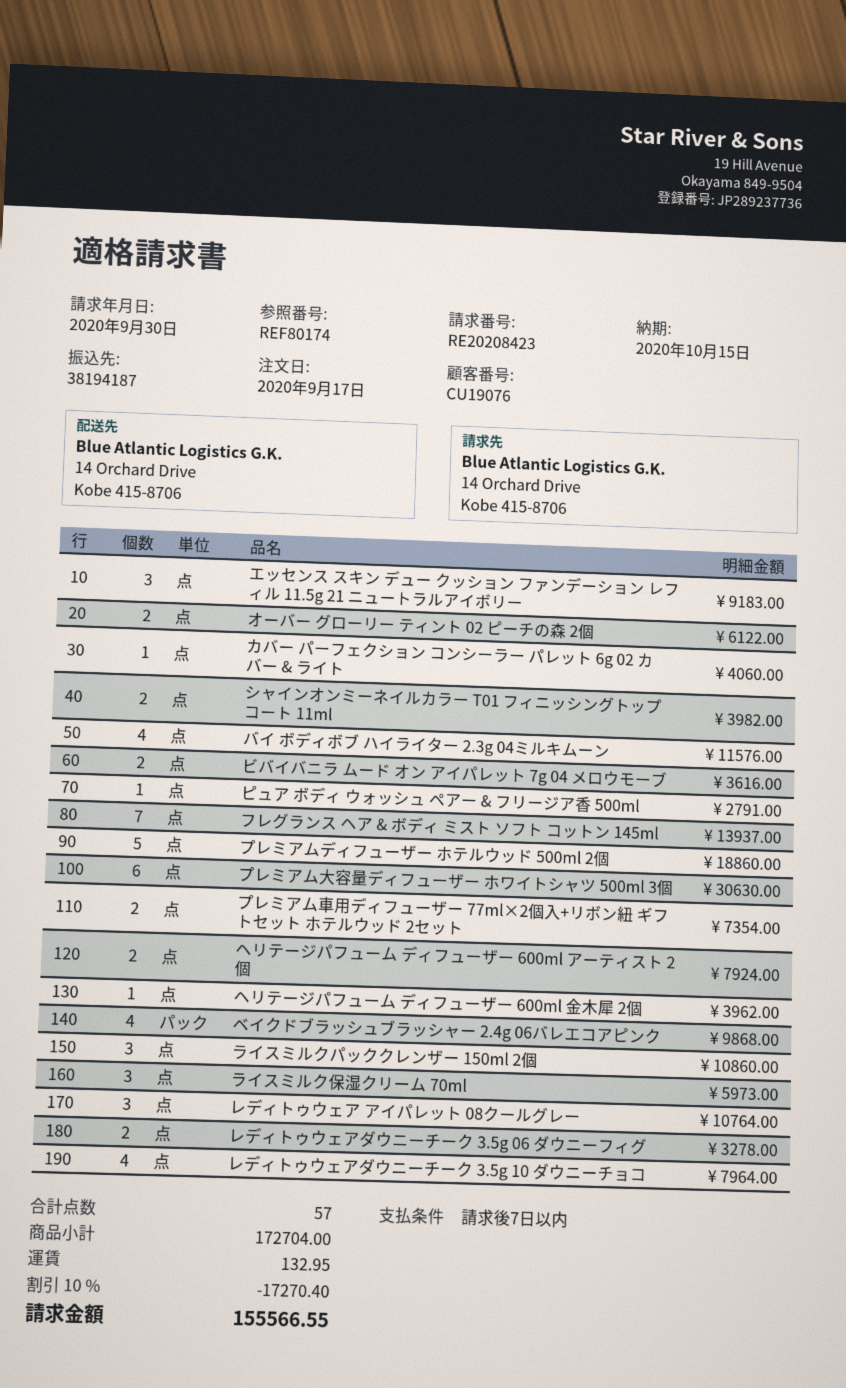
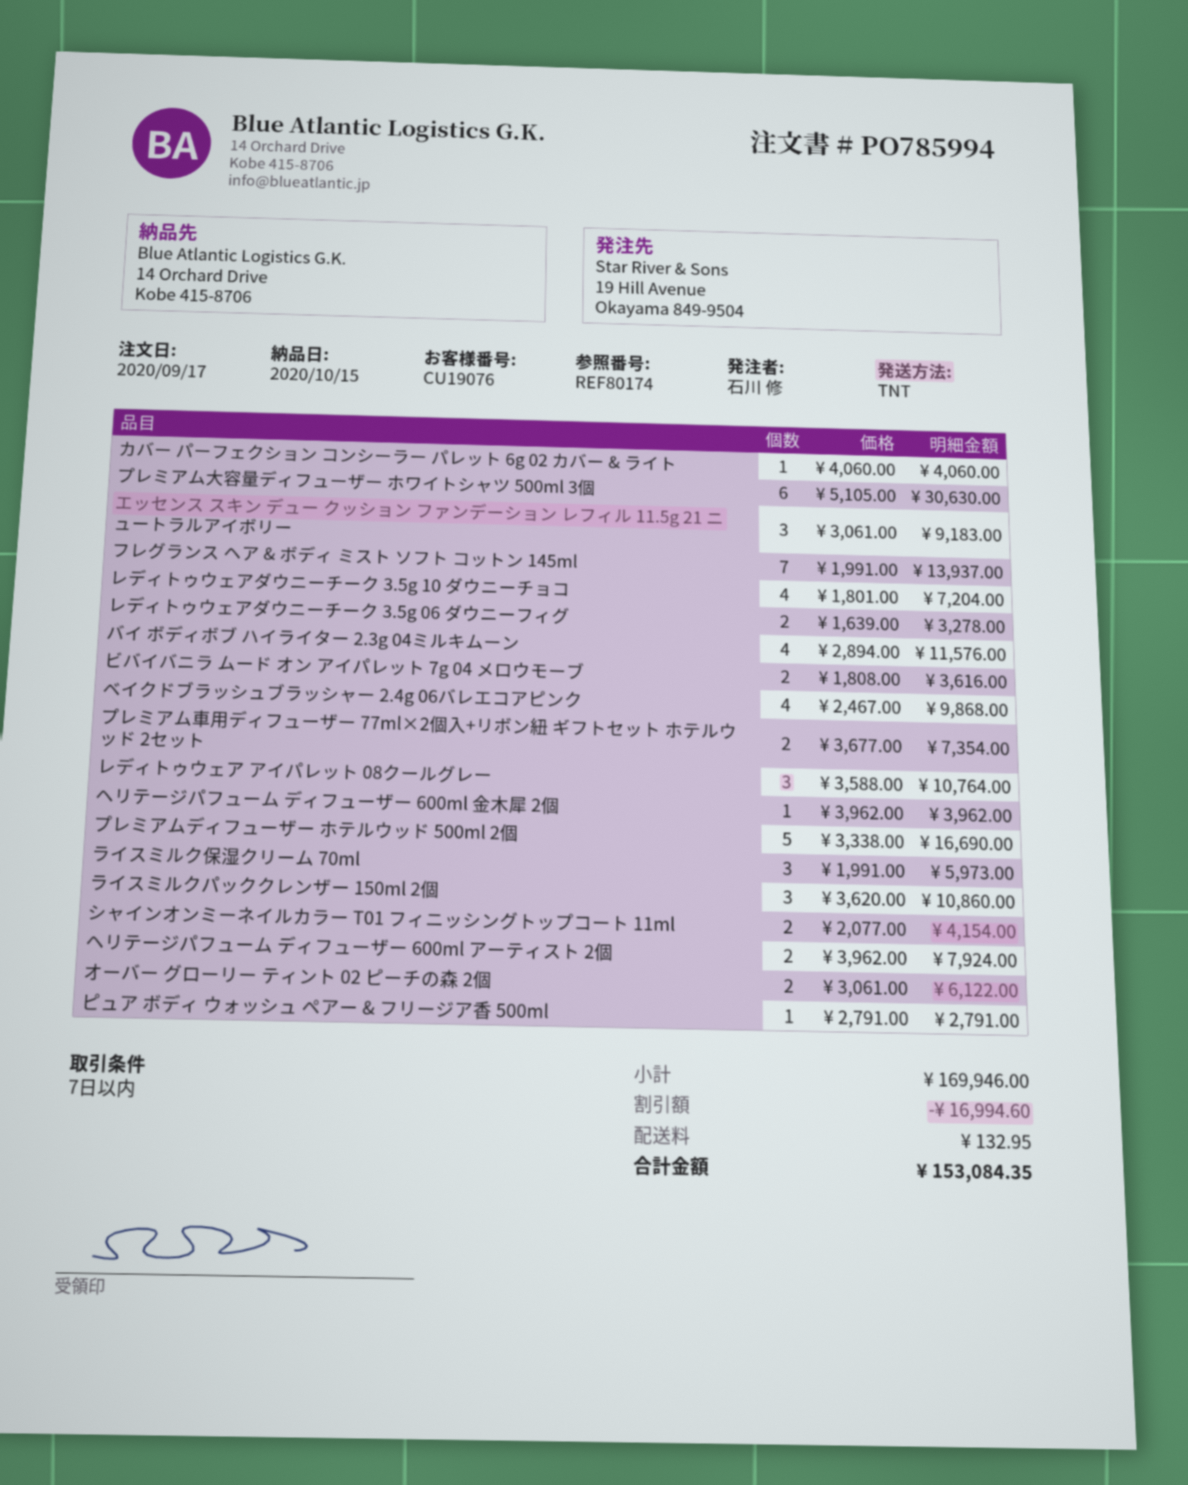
シャインオンミーネイルカラー T01 フィニッシングトップコート 11ml: 2 for 3982.00 -> 2 for 4154.00
プレミアムディフューザー ホテルウッド 500ml 2個: 5 for 18860.00 -> 5 for 16690.00
レディトゥウェアダウニーチーク 3.5g 10 ダウニーチョコ: 4 for 7964.00 -> 4 for 7204.00
subtotal: 172704.00 -> 169946.00
discount: 17270.40 -> 16994.60
total: 155566.55 -> 153084.35

